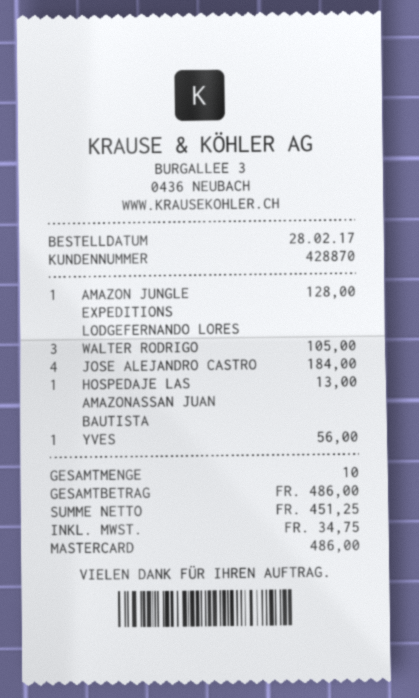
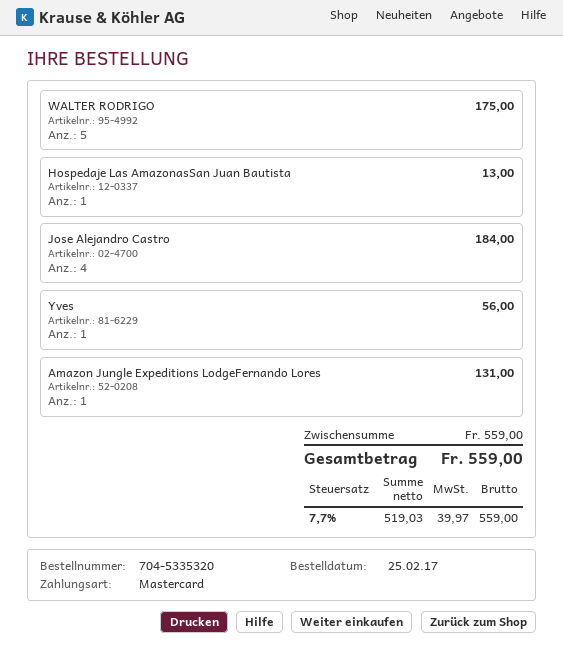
order date: 2017-02-28 -> 2017-02-25
AMAZON JUNGLE EXPEDITIONS LODGEFERNANDO LORES: 1 for 128.00 -> 1 for 131.00
WALTER RODRIGO: 3 for 105.00 -> 5 for 175.00
net: 451.25 -> 519.03
tax: 34.75 -> 39.97
total: 486.00 -> 559.00

